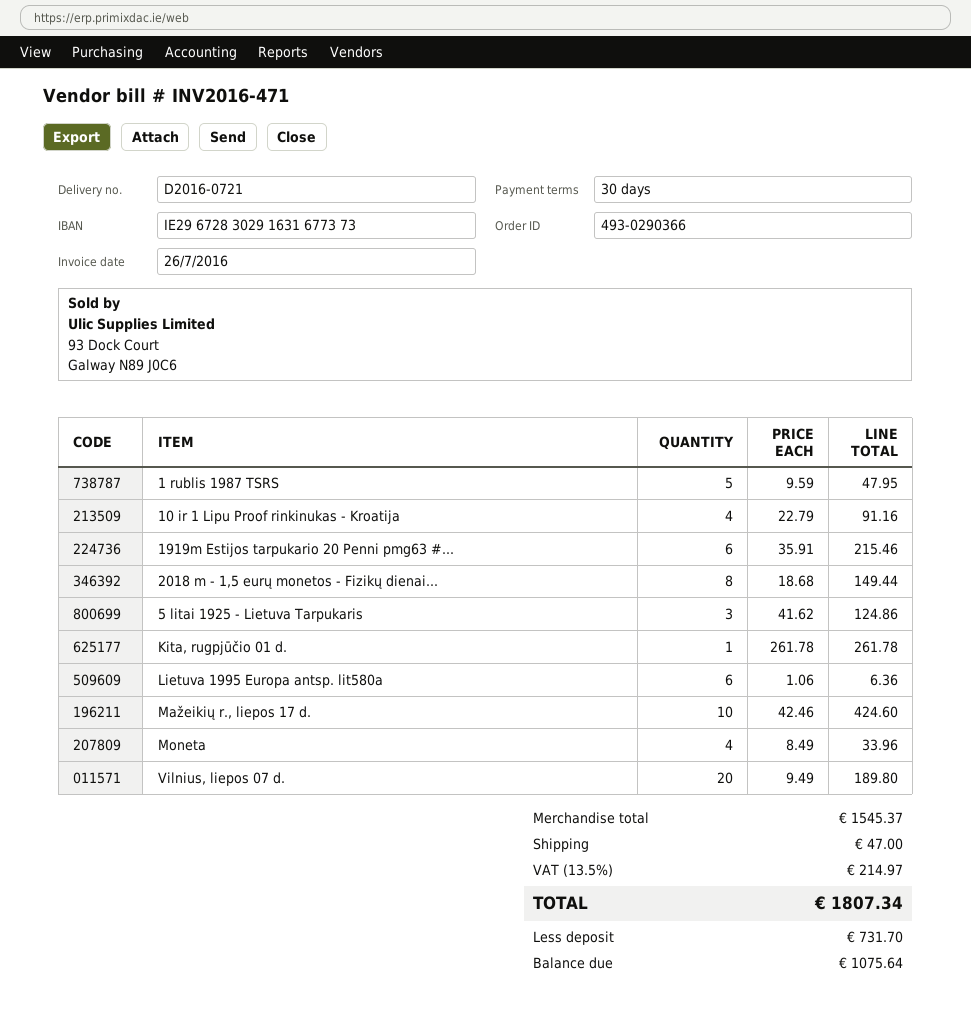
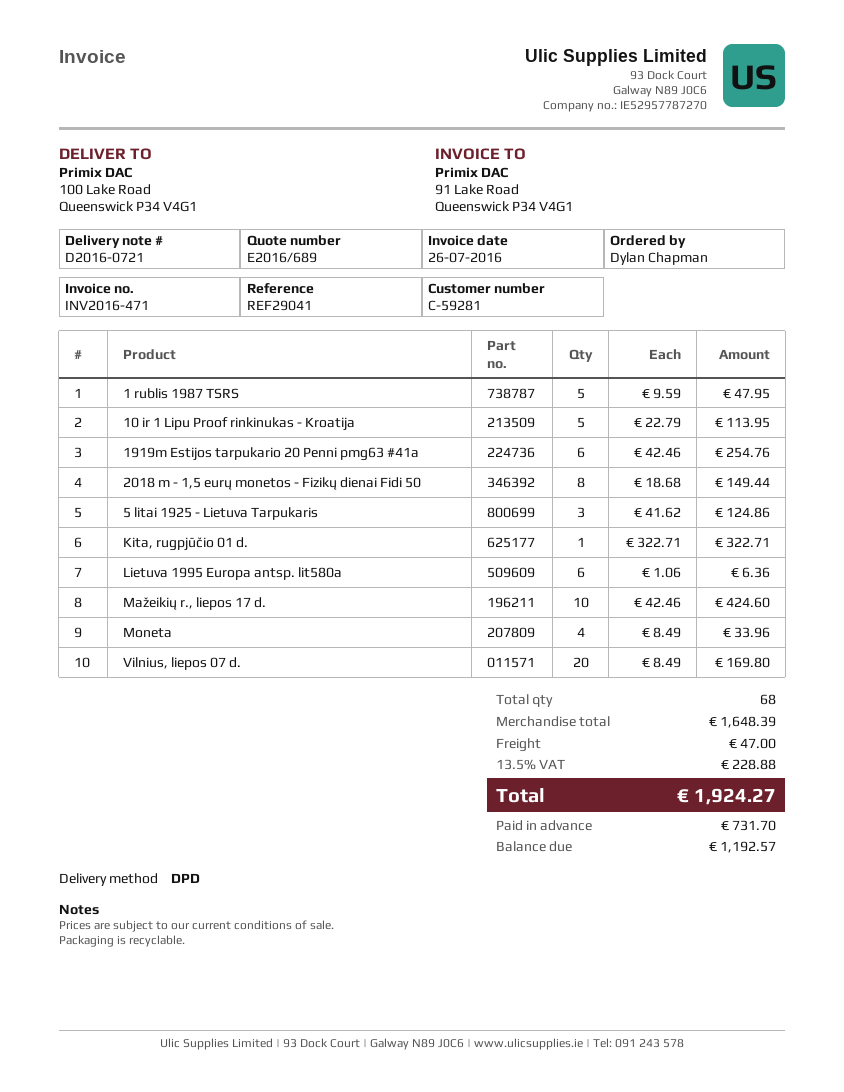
10 ir 1 Lipu Proof rinkinukas - Kroatija: 4 x 22.79 = 91.16 -> 5 x 22.79 = 113.95
1919m Estijos tarpukario 20 Penni pmg63 #...: 6 x 35.91 = 215.46 -> 6 x 42.46 = 254.76
Kita, rugpjūčio 01 d.: 1 x 261.78 = 261.78 -> 1 x 322.71 = 322.71
Vilnius, liepos 07 d.: 20 x 9.49 = 189.80 -> 20 x 8.49 = 169.80
subtotal: 1545.37 -> 1648.39
tax: 13.5% = 214.97 -> 13.5% = 228.88
total: 1807.34 -> 1924.27
balance: 1075.64 -> 1192.57

